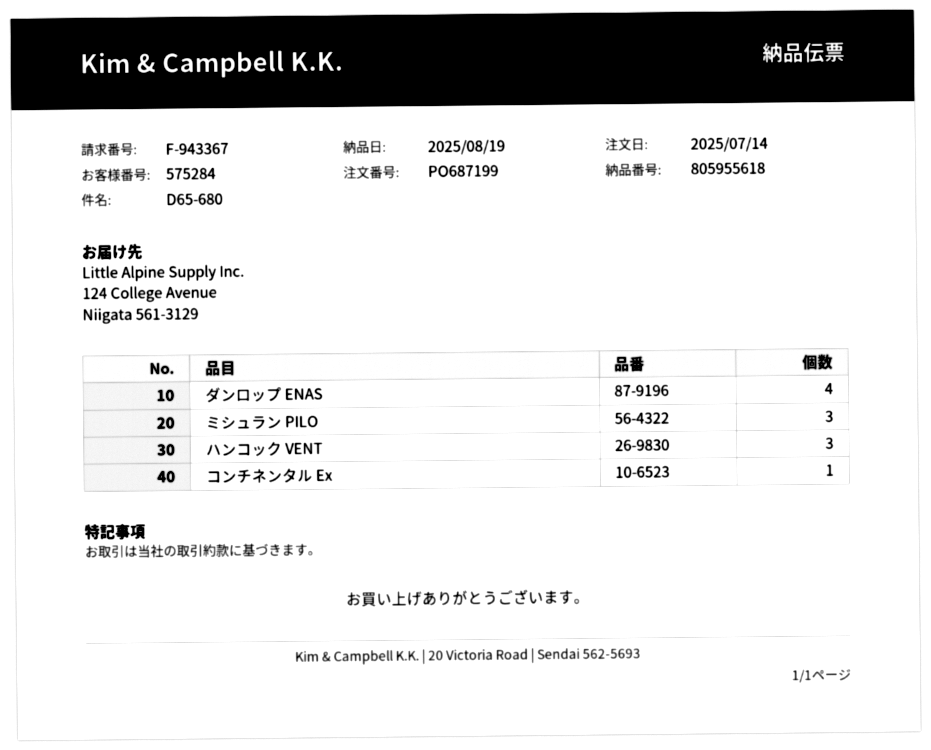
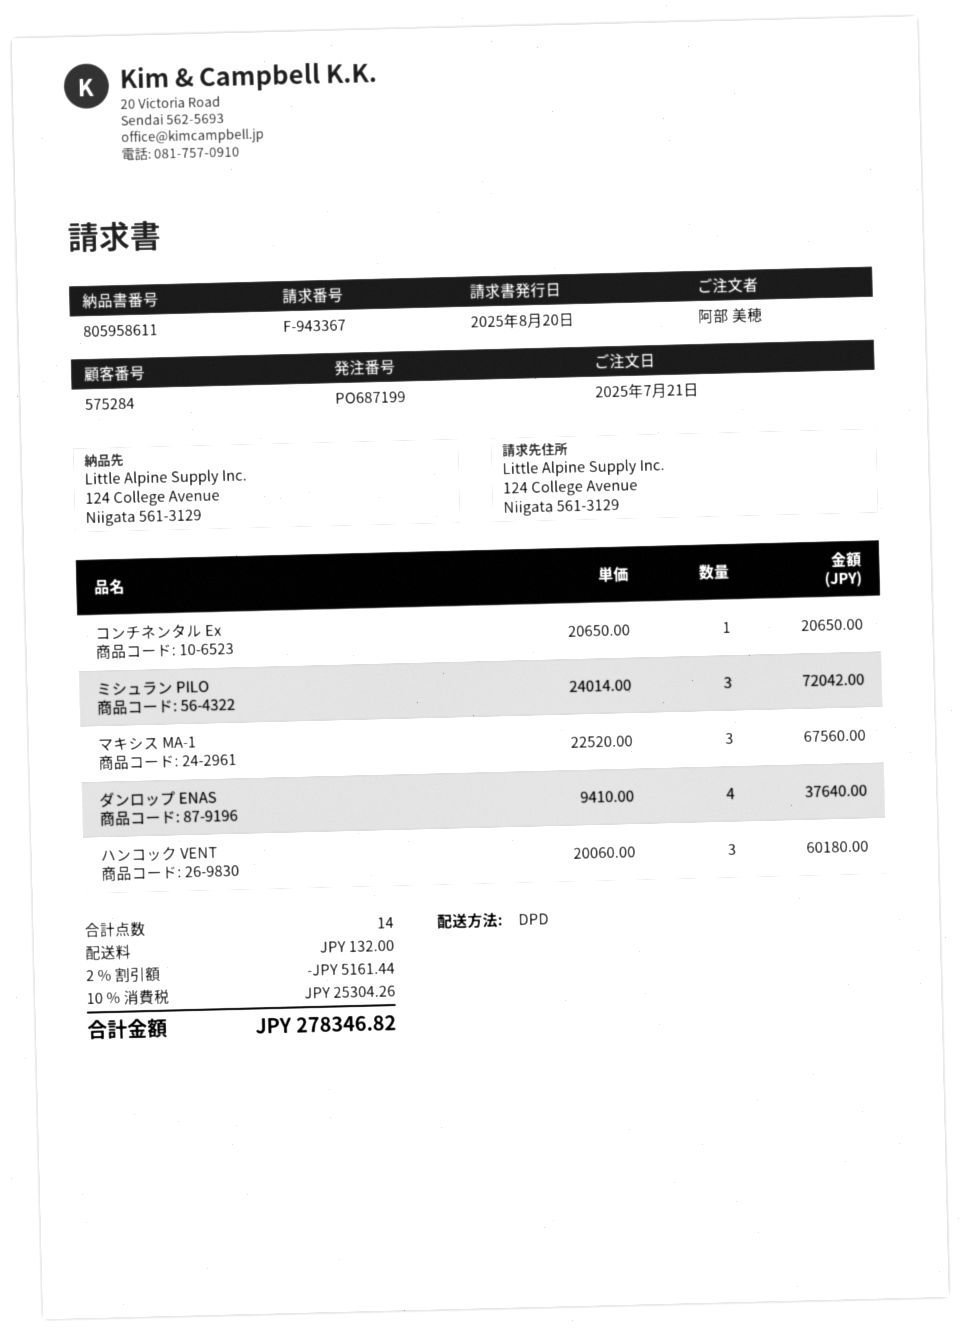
order date: 2025-07-14 -> 2025-07-21
delivery note number: 805955618 -> 805958611
マキシス MA-1: none -> 3

